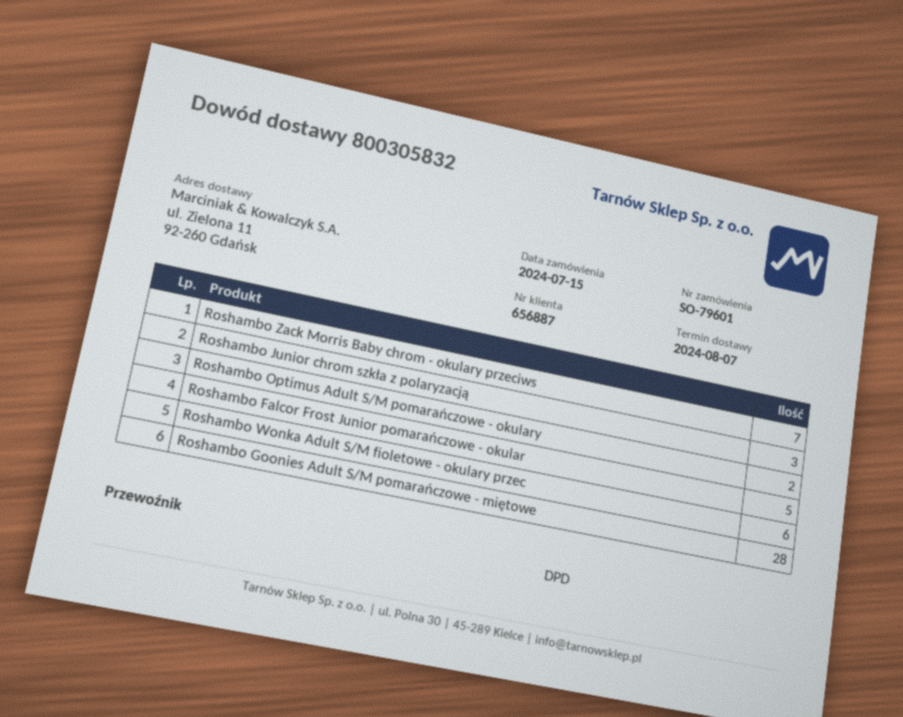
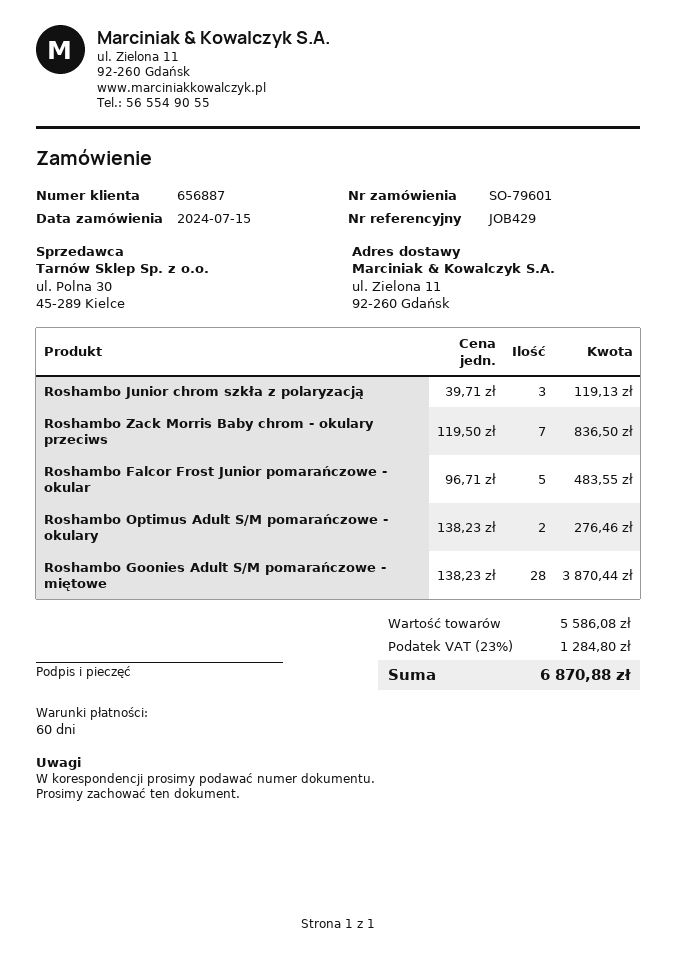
Roshambo Wonka Adult S/M fioletowe - okulary przec: 6 -> none

